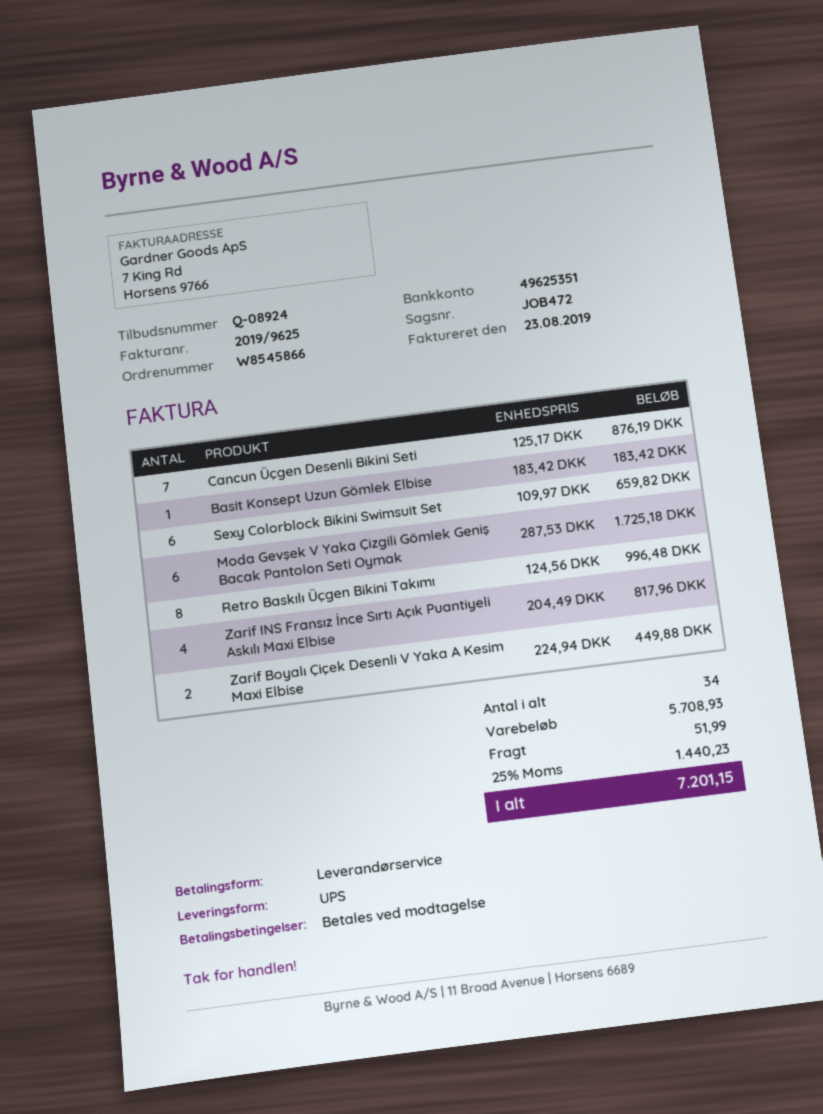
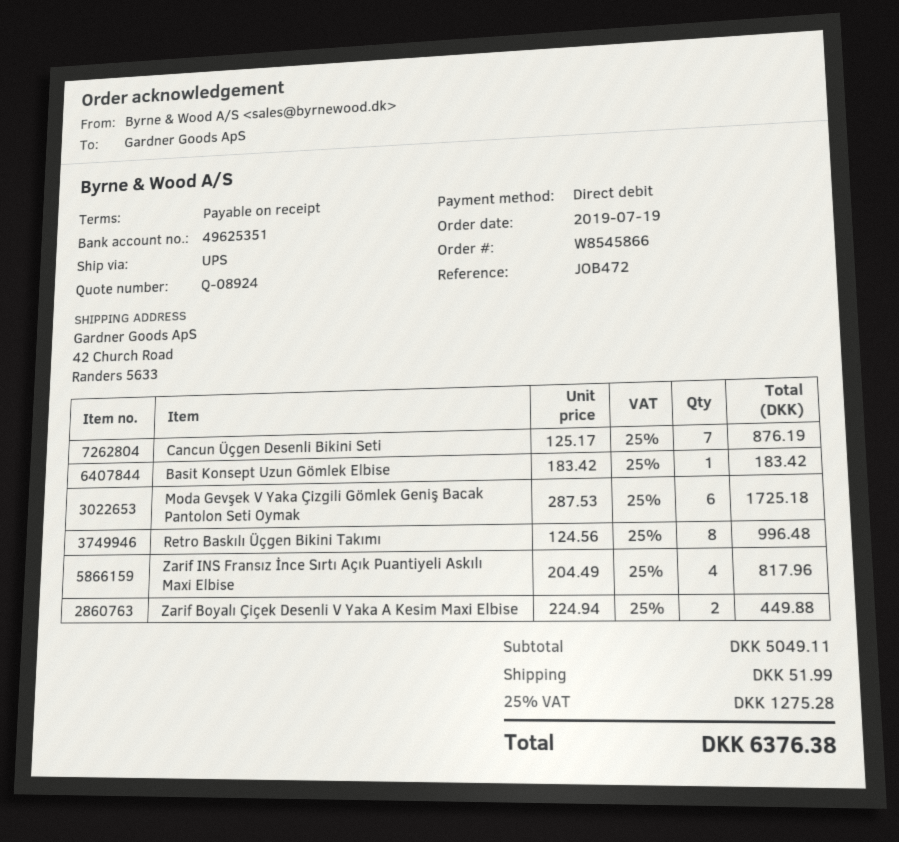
Sexy Colorblock Bikini Swimsuit Set: 6 x 109.97 = 659.82 -> none
subtotal: 5708.93 -> 5049.11
tax: 25% = 1440.23 -> 25% = 1275.28
total: 7201.15 -> 6376.38

